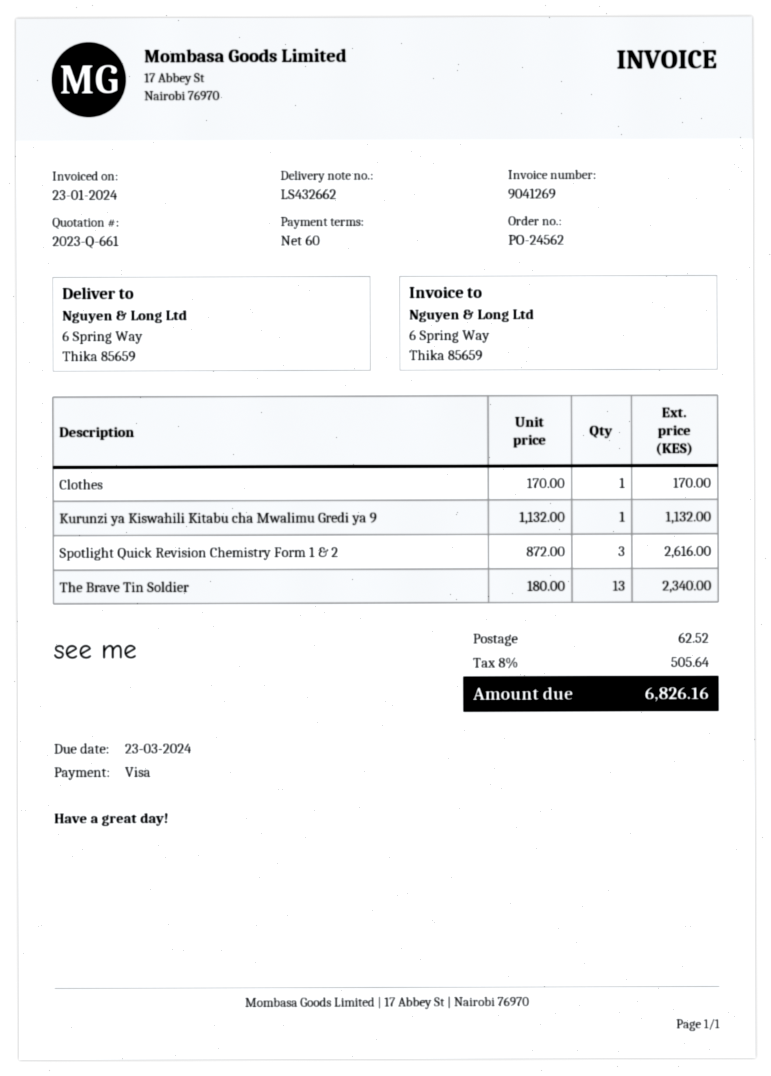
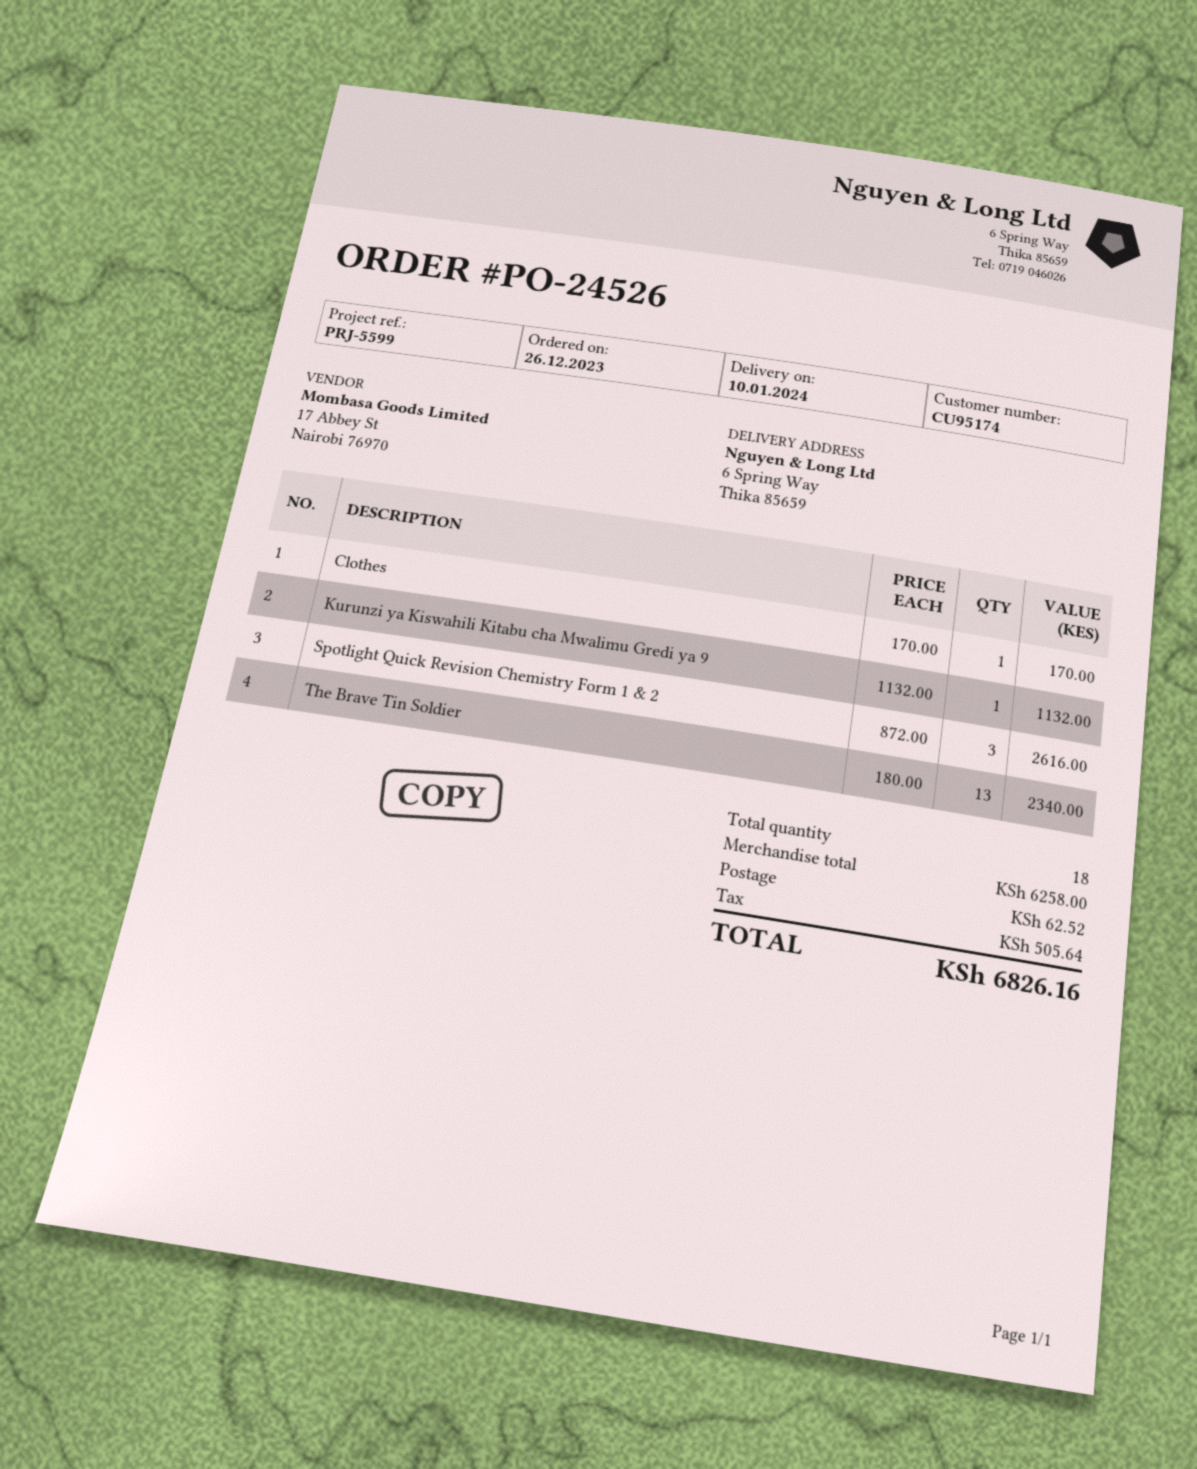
order number: PO-24562 -> PO-24526

